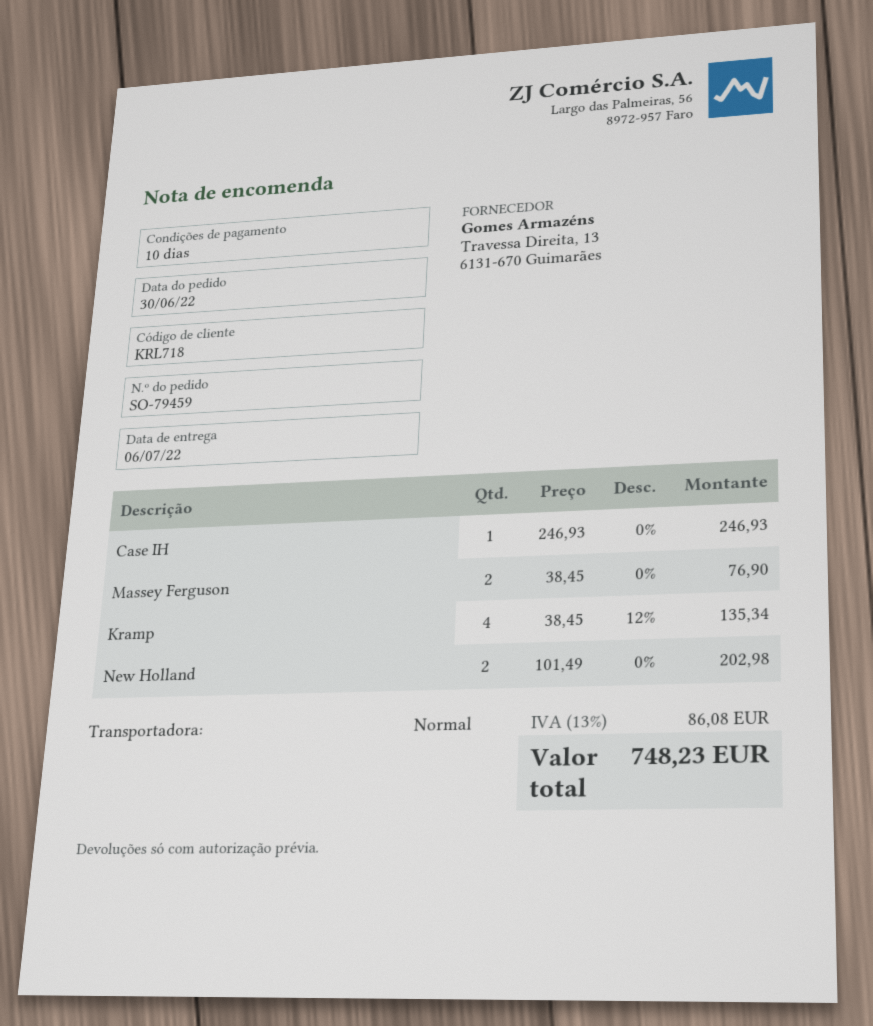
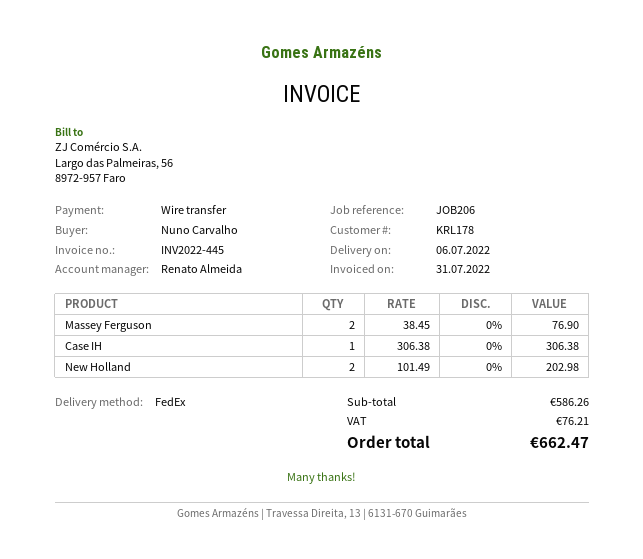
customer number: KRL718 -> KRL178
shipping method: standard -> FedEx
Case IH: 1 x 246.93 = 246.93 -> 1 x 306.38 = 306.38
Kramp: 4 x 38.45 - 12% = 135.34 -> none
tax: 86.08 -> 76.21
total: 748.23 -> 662.47

